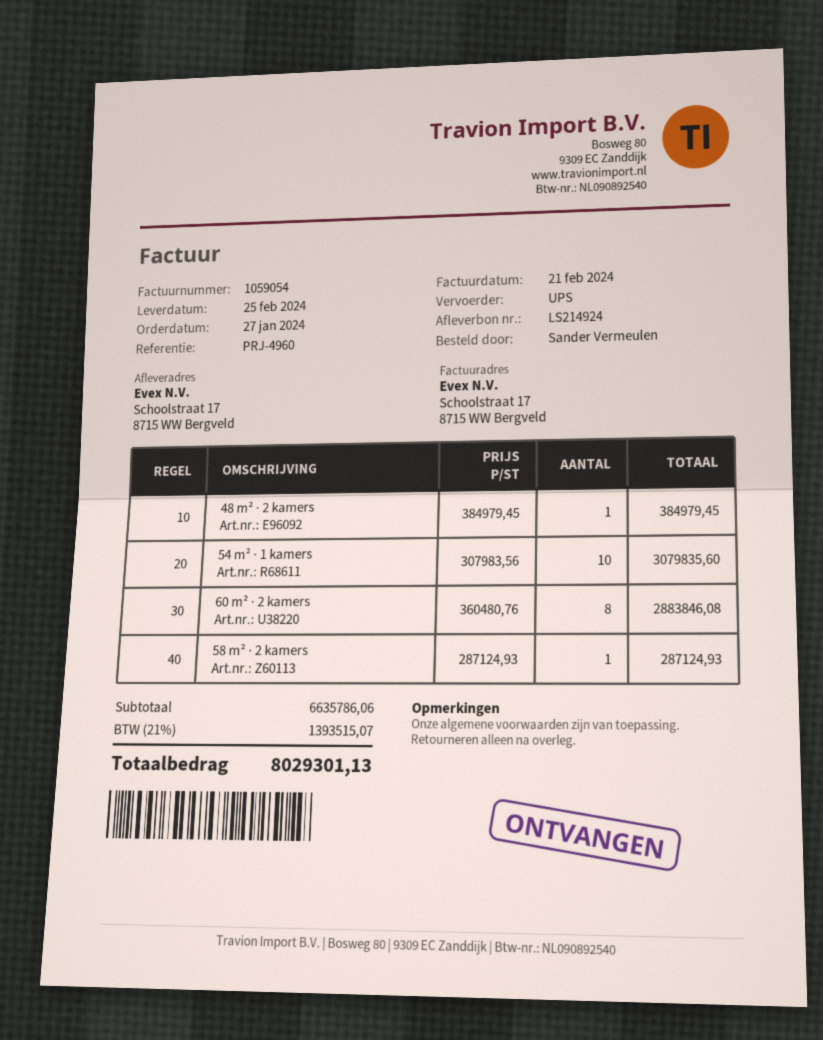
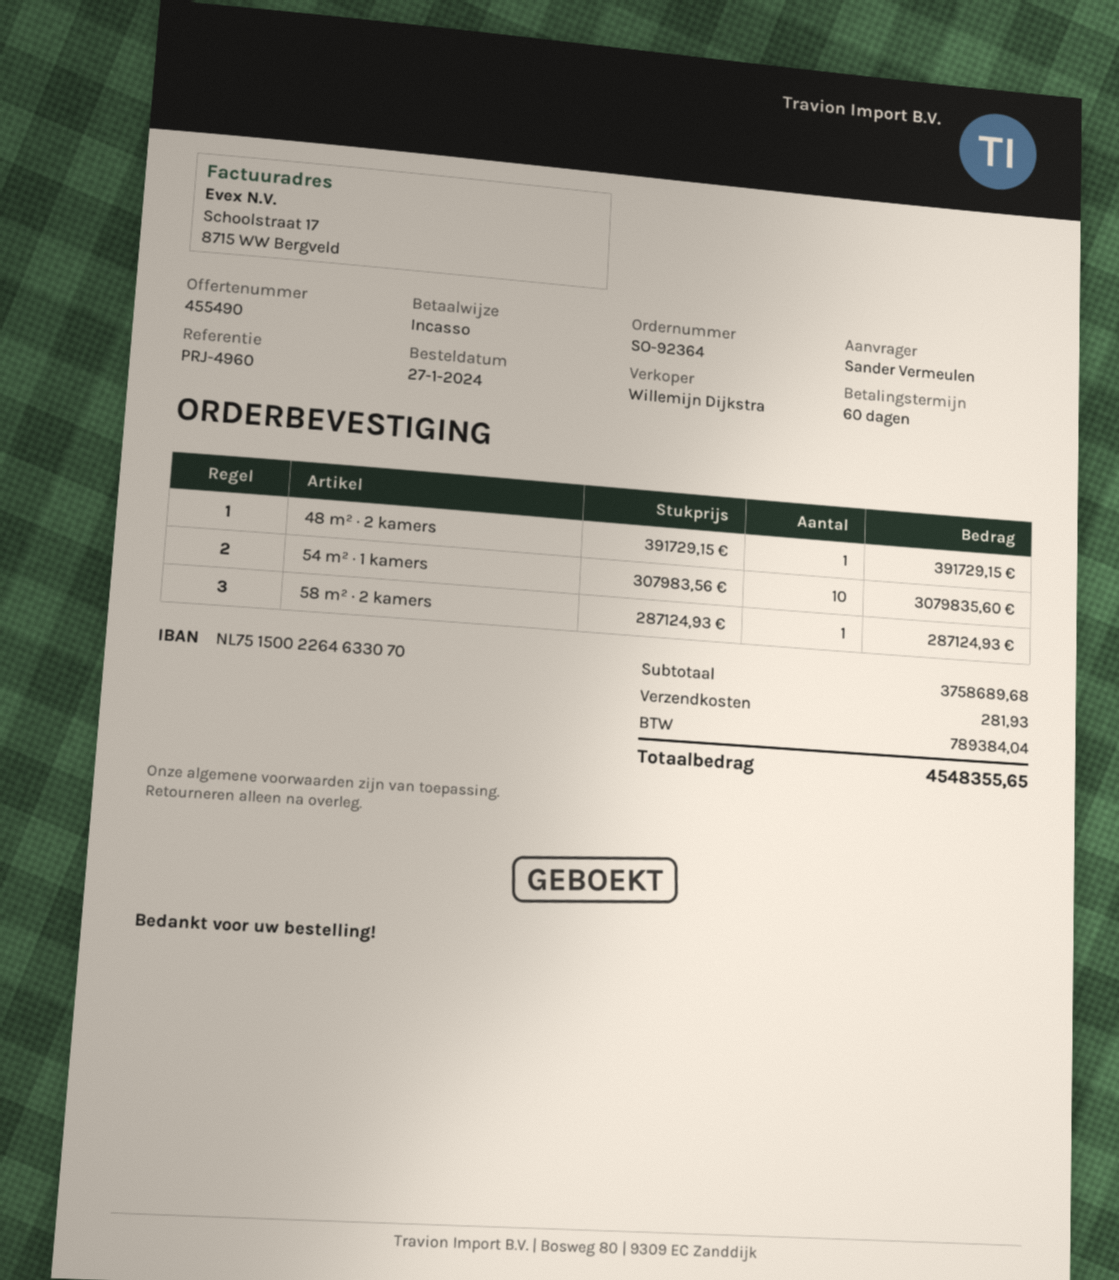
48 m² · 2 kamers: 1 x 384979.45 = 384979.45 -> 1 x 391729.15 = 391729.15
60 m² · 2 kamers: 8 x 360480.76 = 2883846.08 -> none
subtotal: 6635786.06 -> 3758689.68
shipping: none -> 281.93
tax: 1393515.07 -> 789384.04
total: 8029301.13 -> 4548355.65

